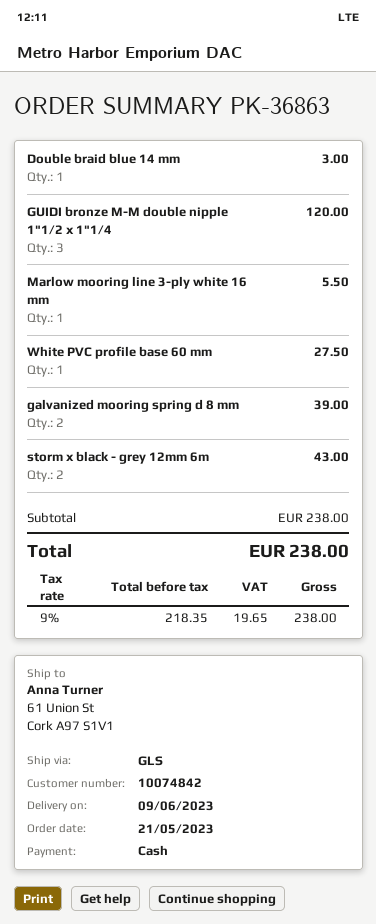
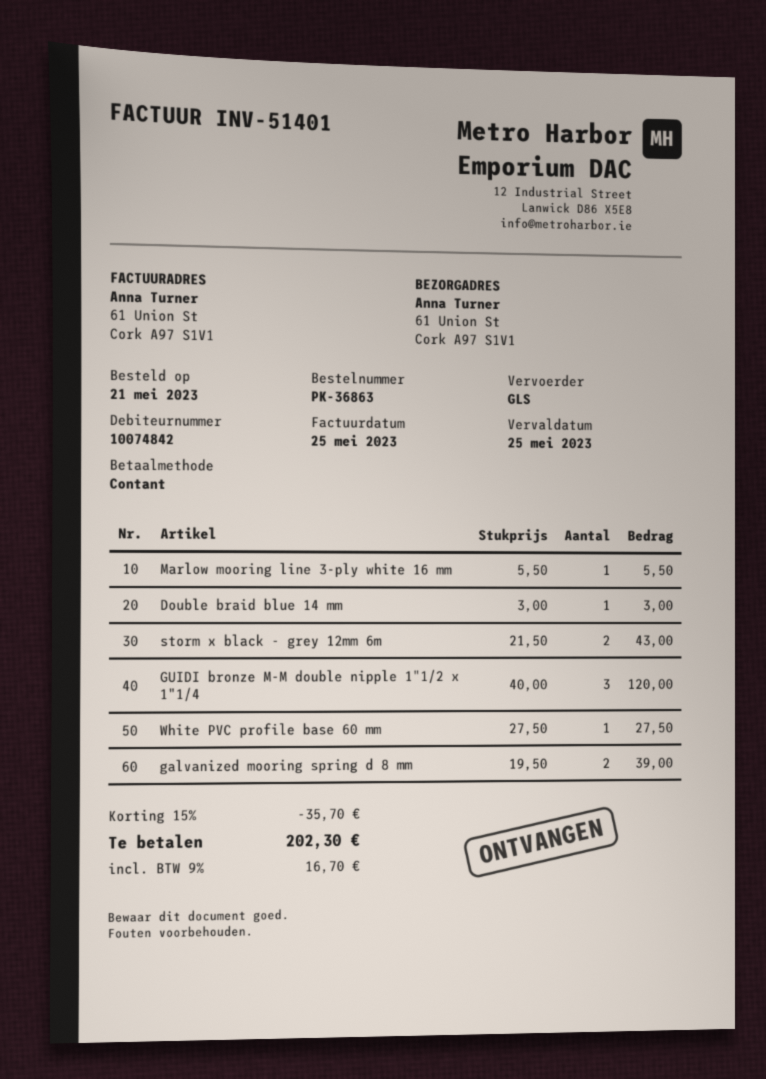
discount: none -> 15% = 35.70
tax: 9% = 19.65 -> 9% = 16.70
total: 238.00 -> 202.30

